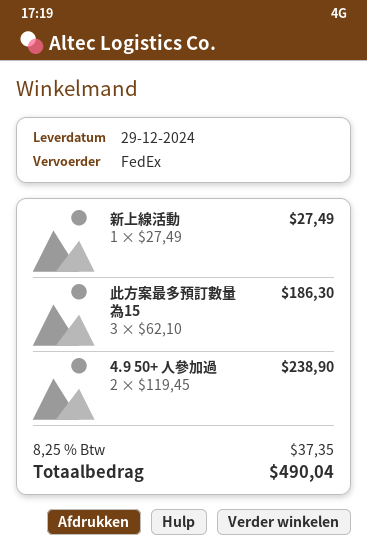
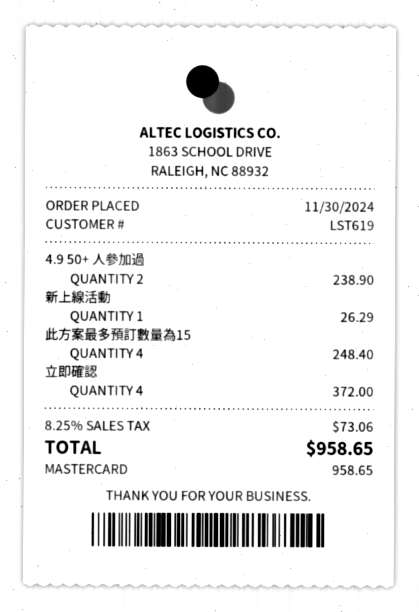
新上線活動: 1 for 27.49 -> 1 for 26.29
此方案最多預訂數量為15: 3 for 186.30 -> 4 for 248.40
立即確認: none -> 4 for 372.00
tax: 8.25% = 37.35 -> 8.25% = 73.06
total: 490.04 -> 958.65

